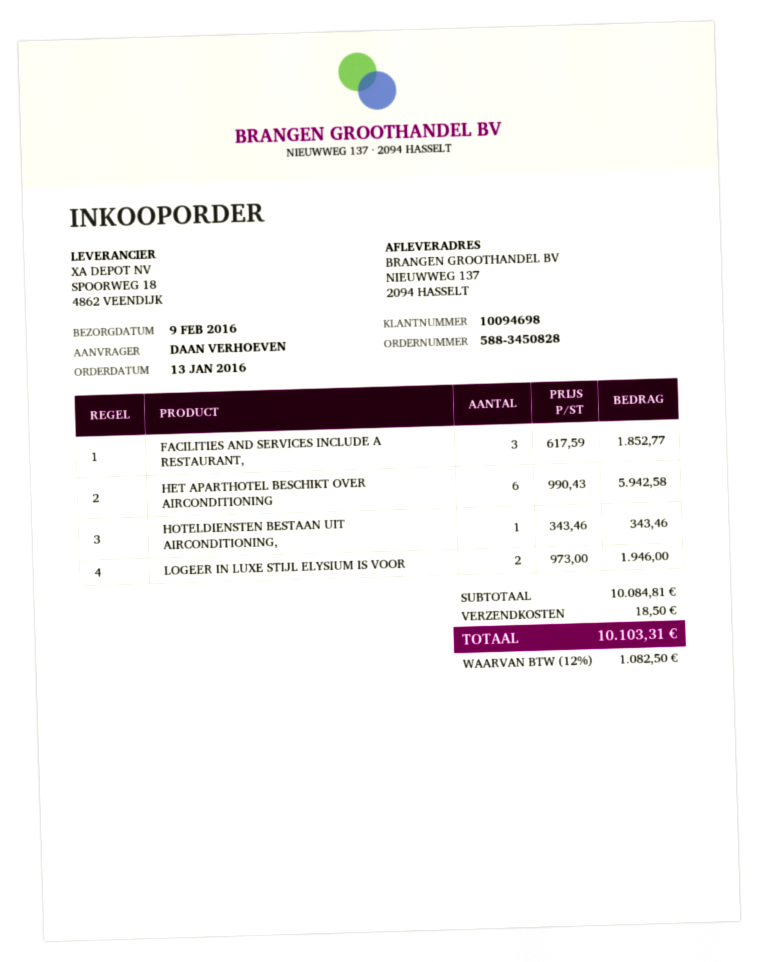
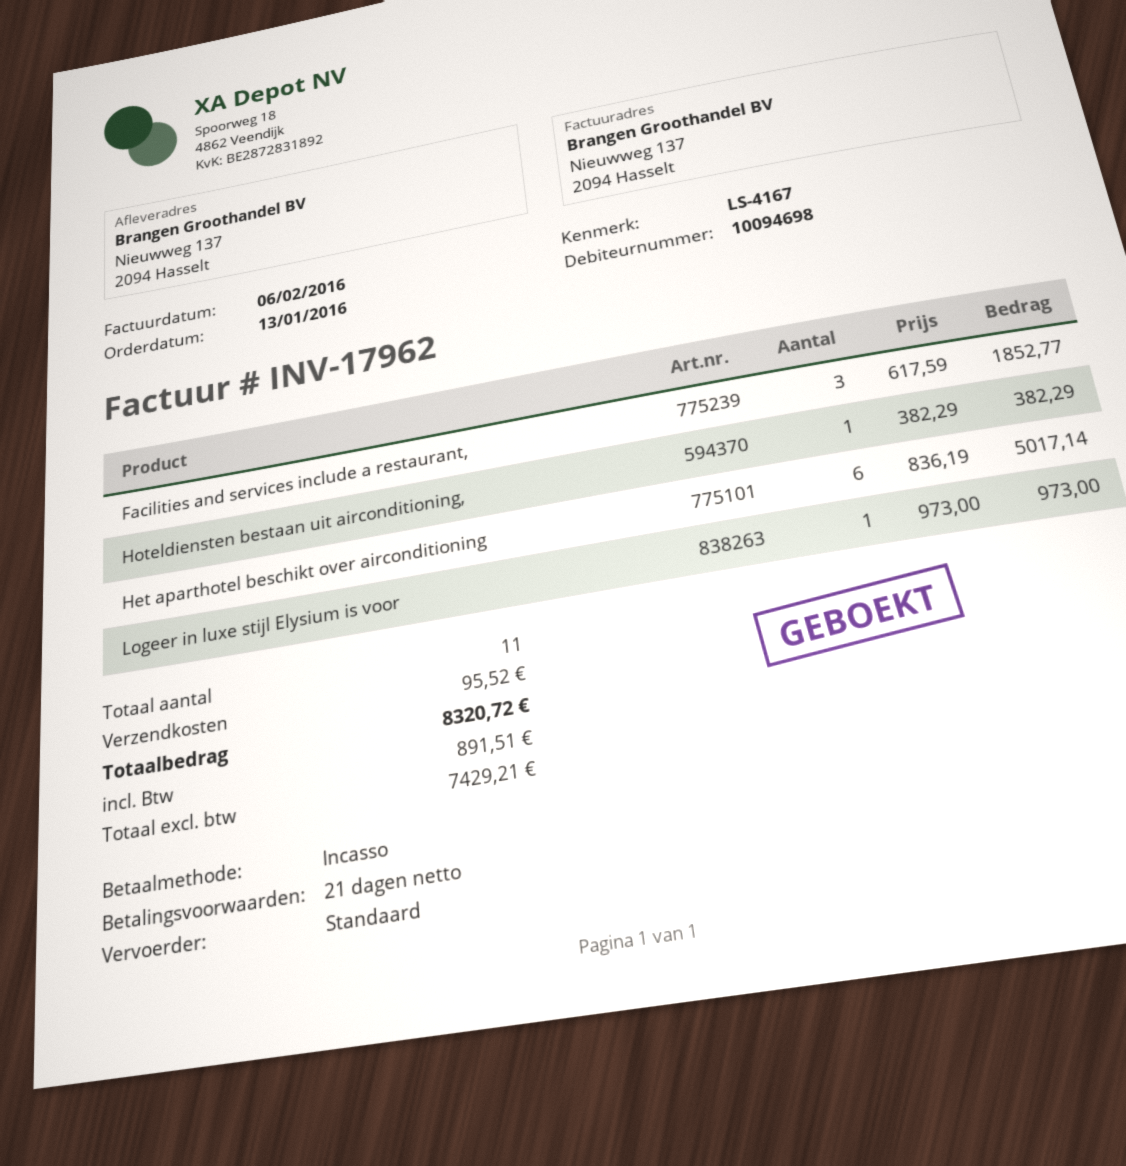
HET APARTHOTEL BESCHIKT OVER AIRCONDITIONING: 6 x 990.43 = 5942.58 -> 6 x 836.19 = 5017.14
HOTELDIENSTEN BESTAAN UIT AIRCONDITIONING,: 1 x 343.46 = 343.46 -> 1 x 382.29 = 382.29
LOGEER IN LUXE STIJL ELYSIUM IS VOOR: 2 x 973.00 = 1946.00 -> 1 x 973.00 = 973.00
shipping: 18.50 -> 95.52
tax: 1082.50 -> 891.51
total: 10103.31 -> 8320.72

